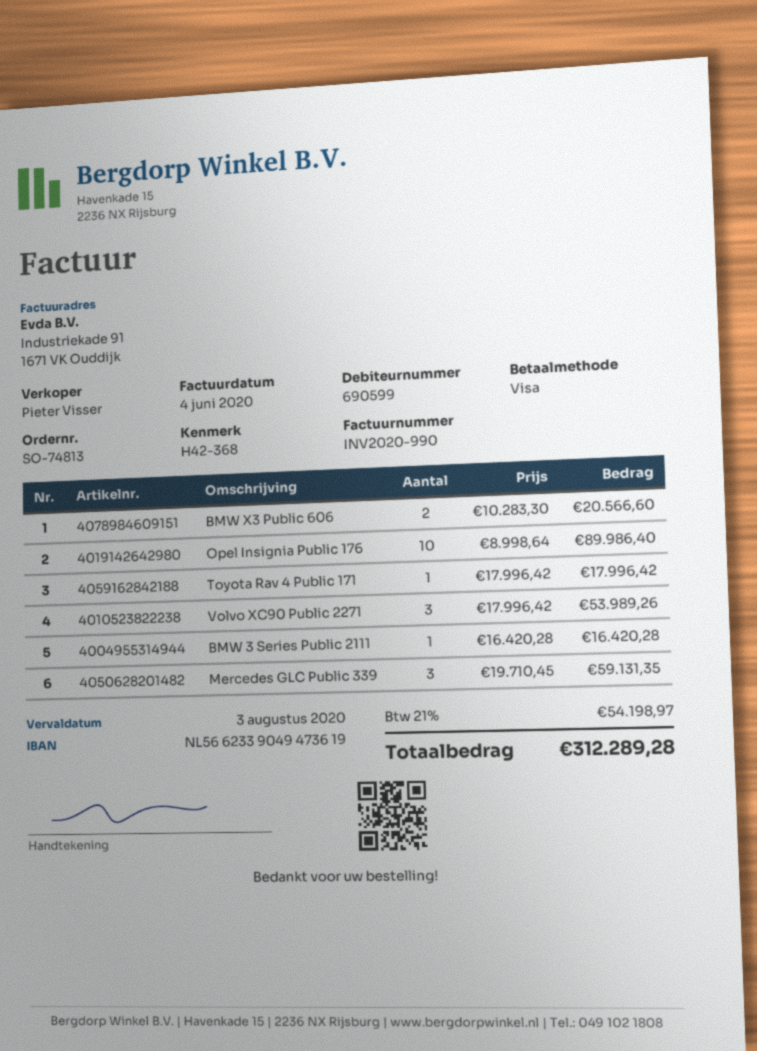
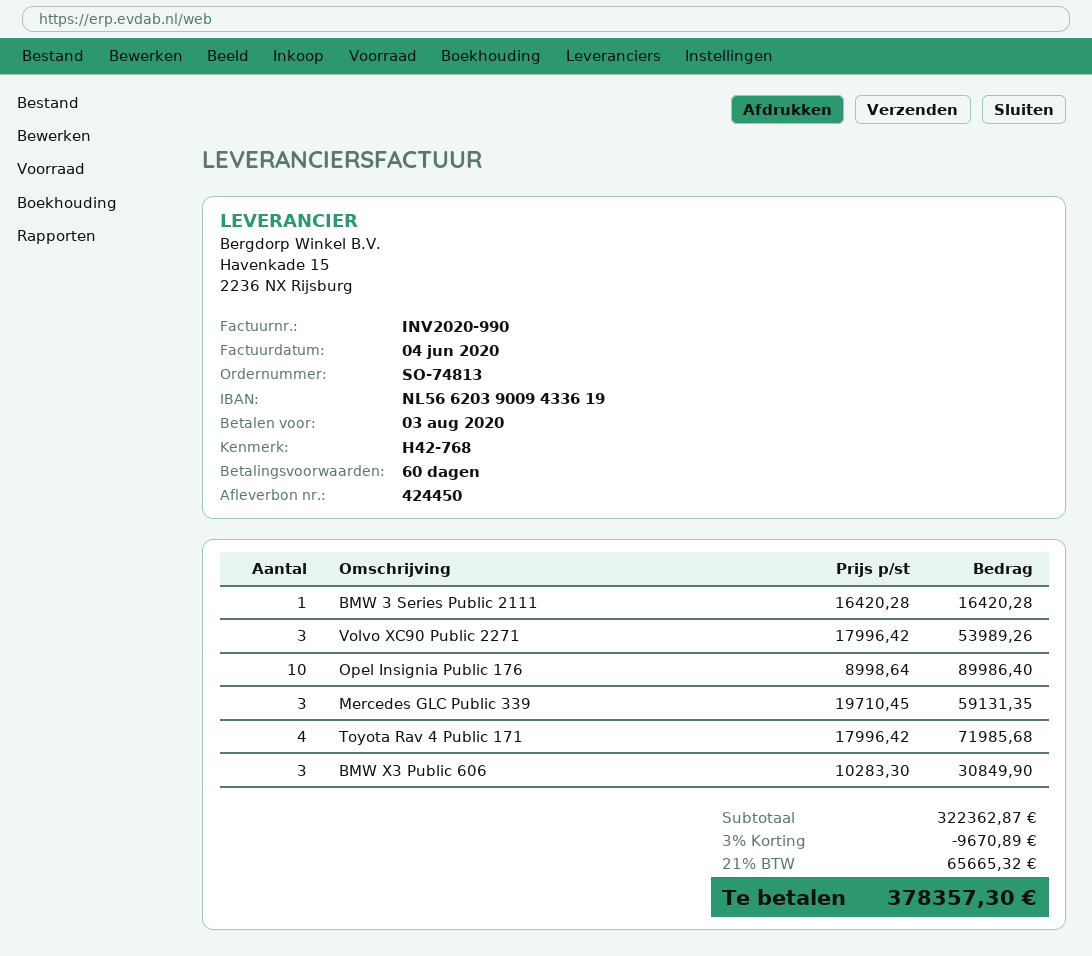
reference: H42-368 -> H42-768
bank account: NL5662339049473619 -> NL5662039009433619
BMW X3 Public 606: 2 x 10283.30 = 20566.60 -> 3 x 10283.30 = 30849.90
Toyota Rav 4 Public 171: 1 x 17996.42 = 17996.42 -> 4 x 17996.42 = 71985.68
discount: none -> 3% = 9670.89
tax: 21% = 54198.97 -> 21% = 65665.32
total: 312289.28 -> 378357.30

